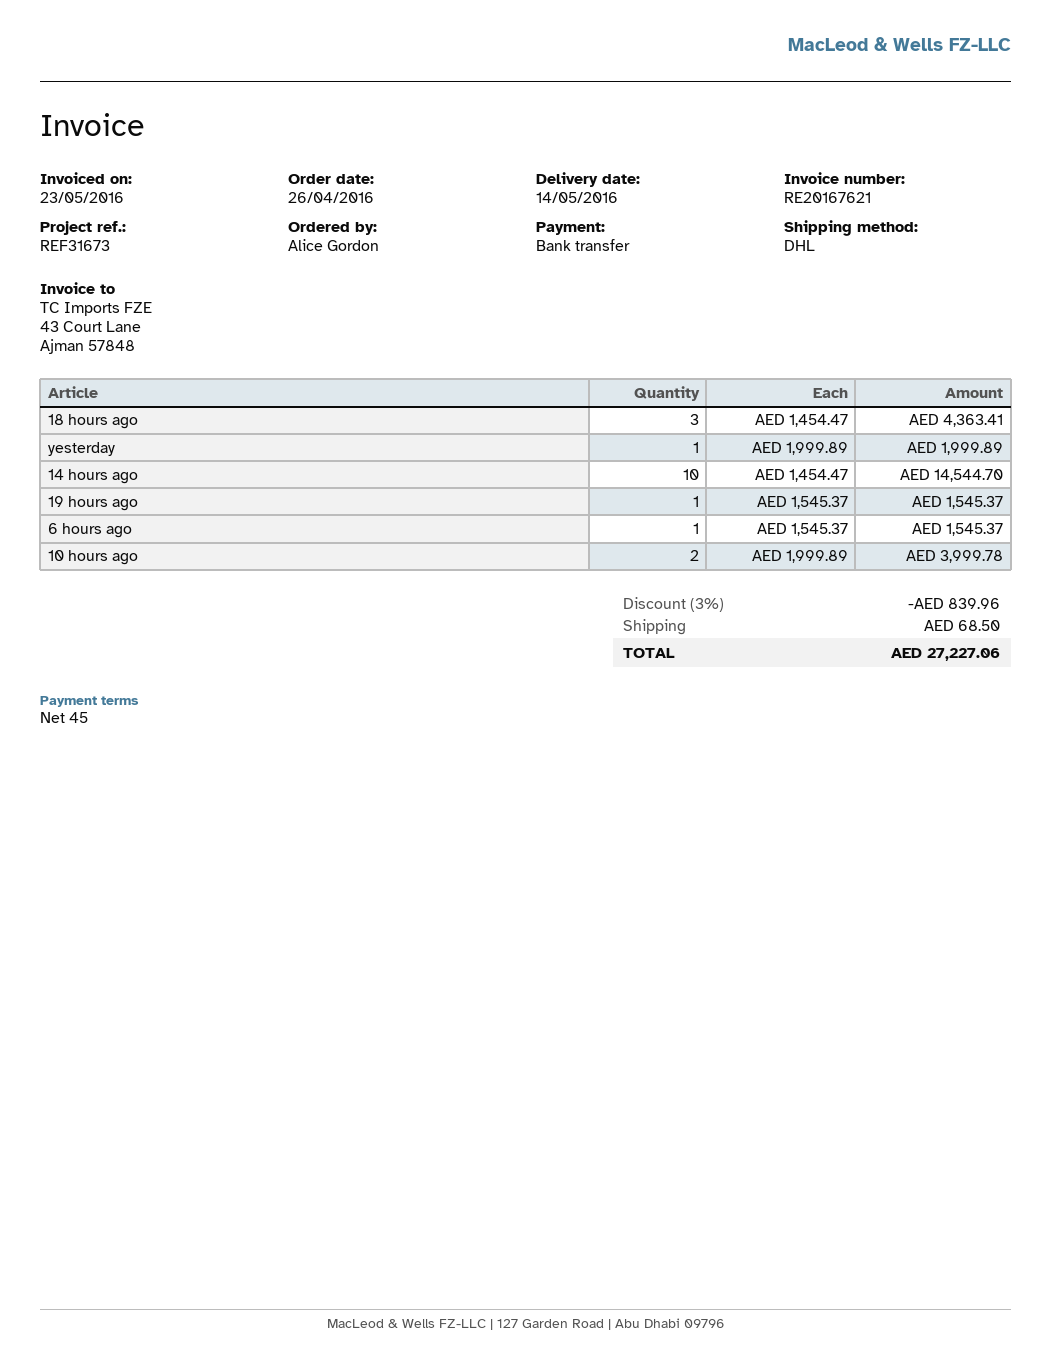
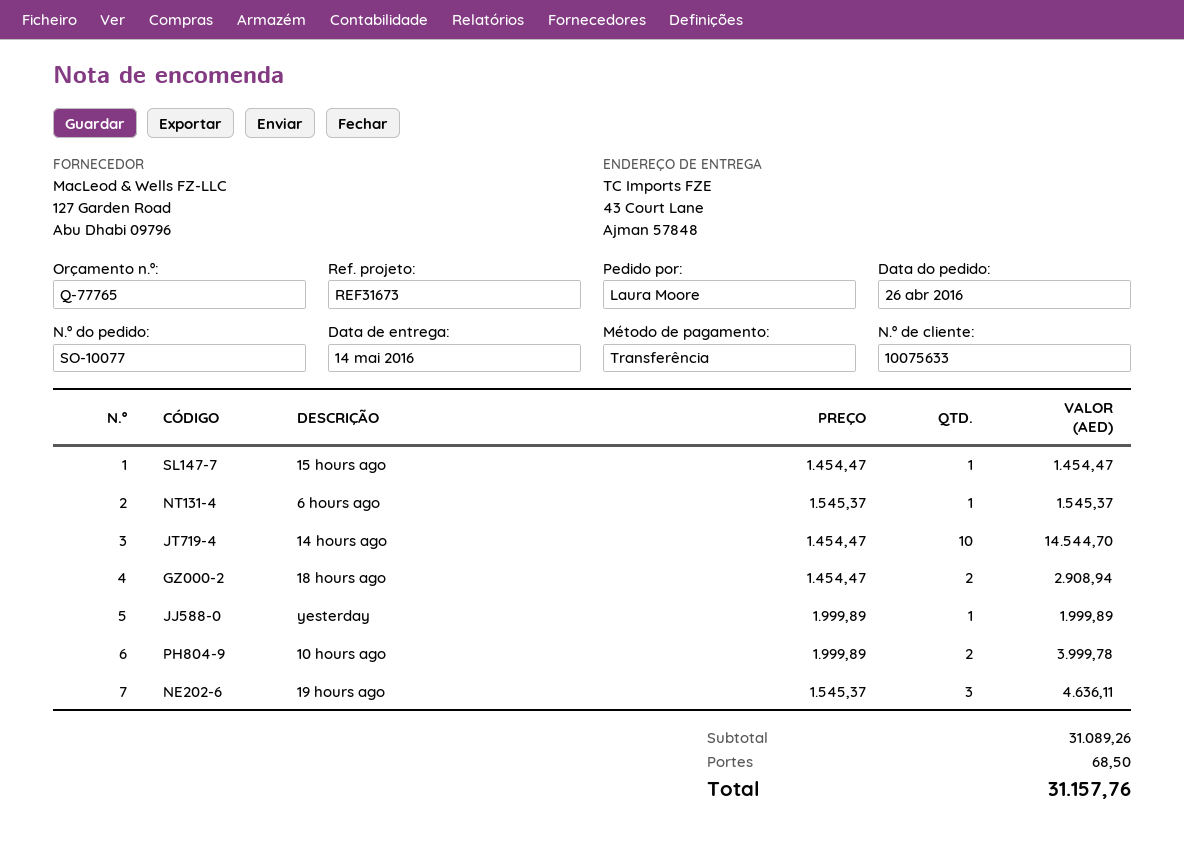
ordered by: Alice Gordon -> Laura Moore
18 hours ago: 3 x 1454.47 = 4363.41 -> 2 x 1454.47 = 2908.94
19 hours ago: 1 x 1545.37 = 1545.37 -> 3 x 1545.37 = 4636.11
15 hours ago: none -> 1 x 1454.47 = 1454.47
discount: 3% = 839.96 -> none
total: 27227.06 -> 31157.76

